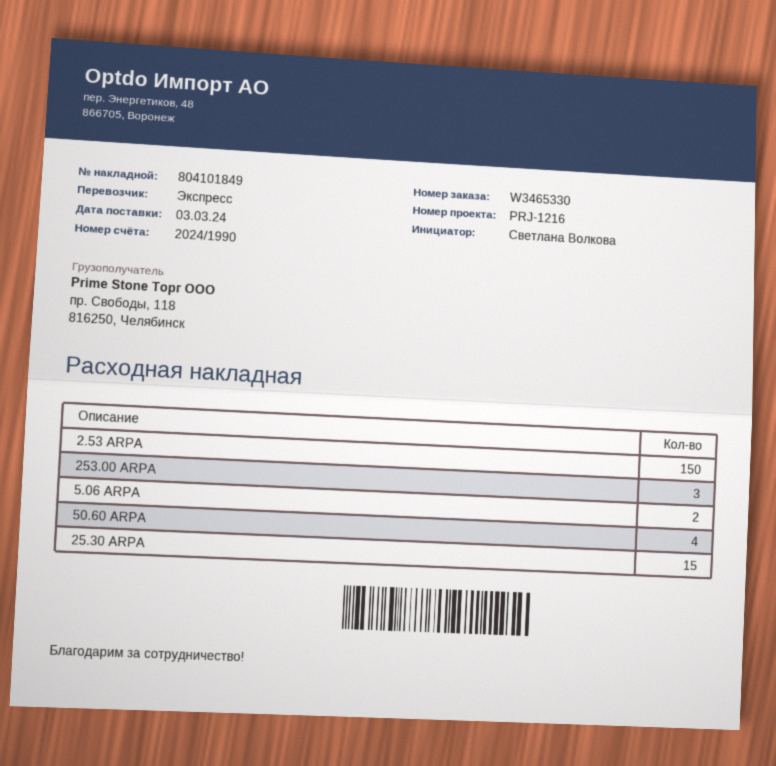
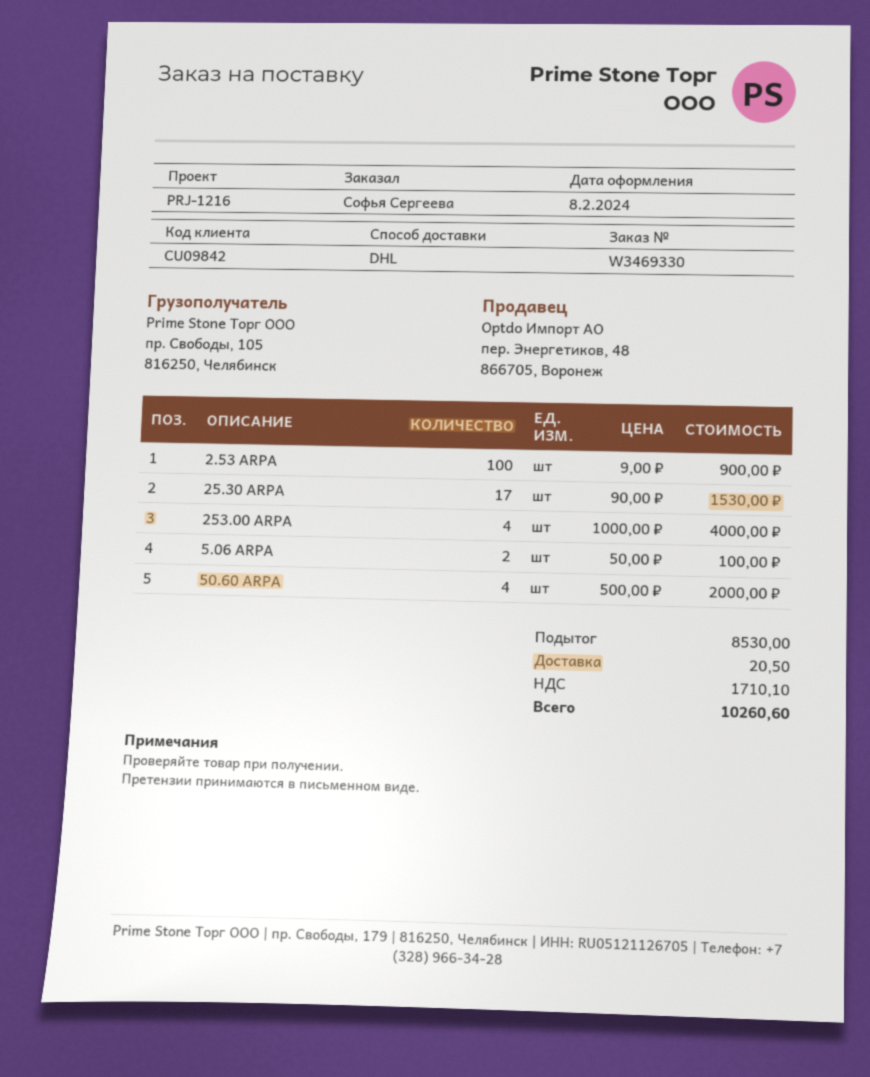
order number: W3465330 -> W3469330
ordered by: Светлана Волкова -> Софья Сергеева
shipping method: express -> DHL
ship to: пр. Свободы, 118, 816250, Челябинск -> пр. Свободы, 105, 816250, Челябинск
2.53 ARPA: 150 -> 100
253.00 ARPA: 3 -> 4
25.30 ARPA: 15 -> 17

